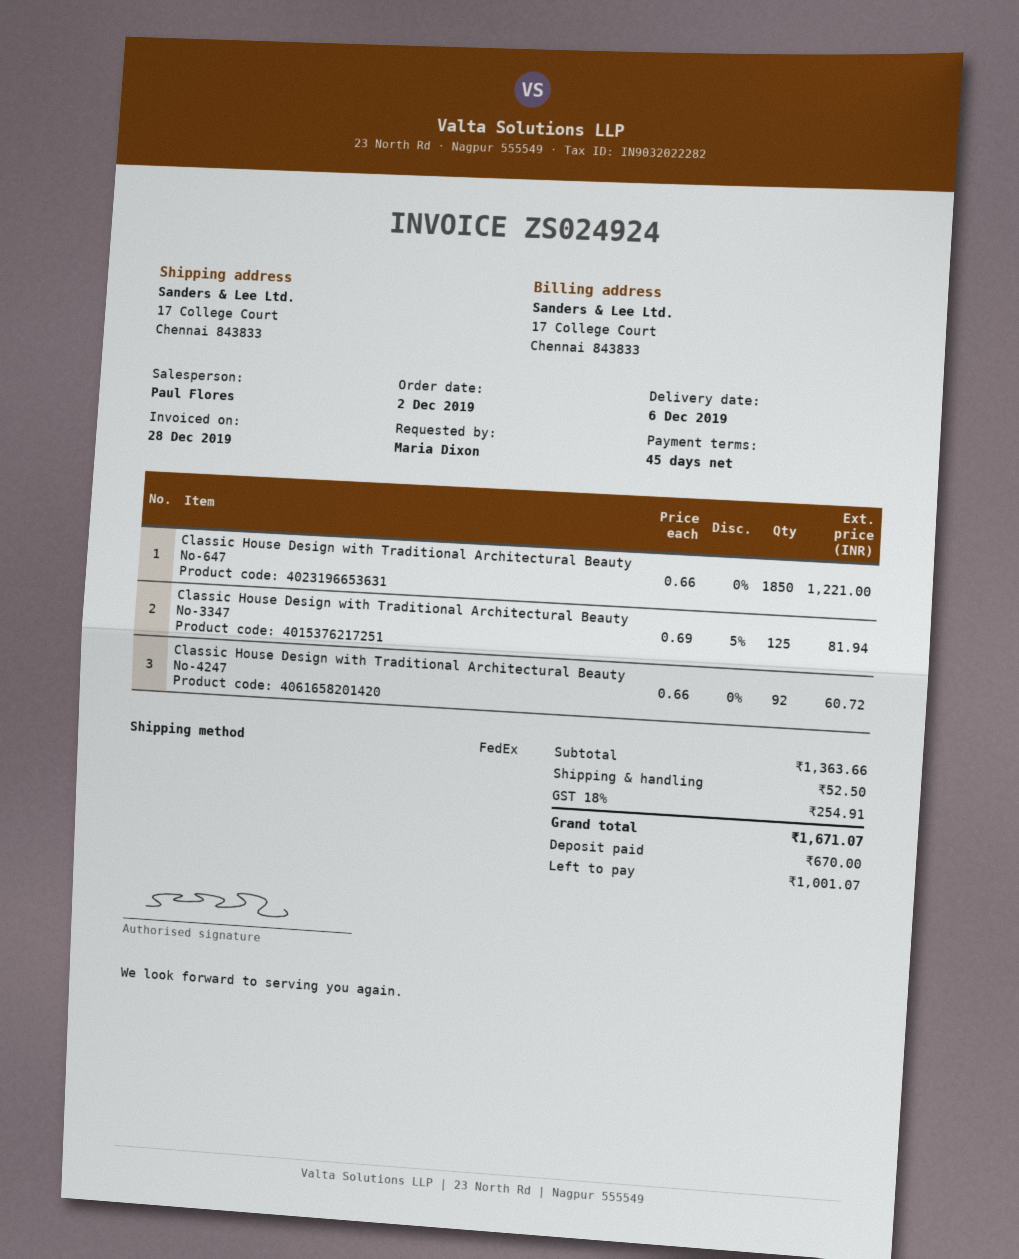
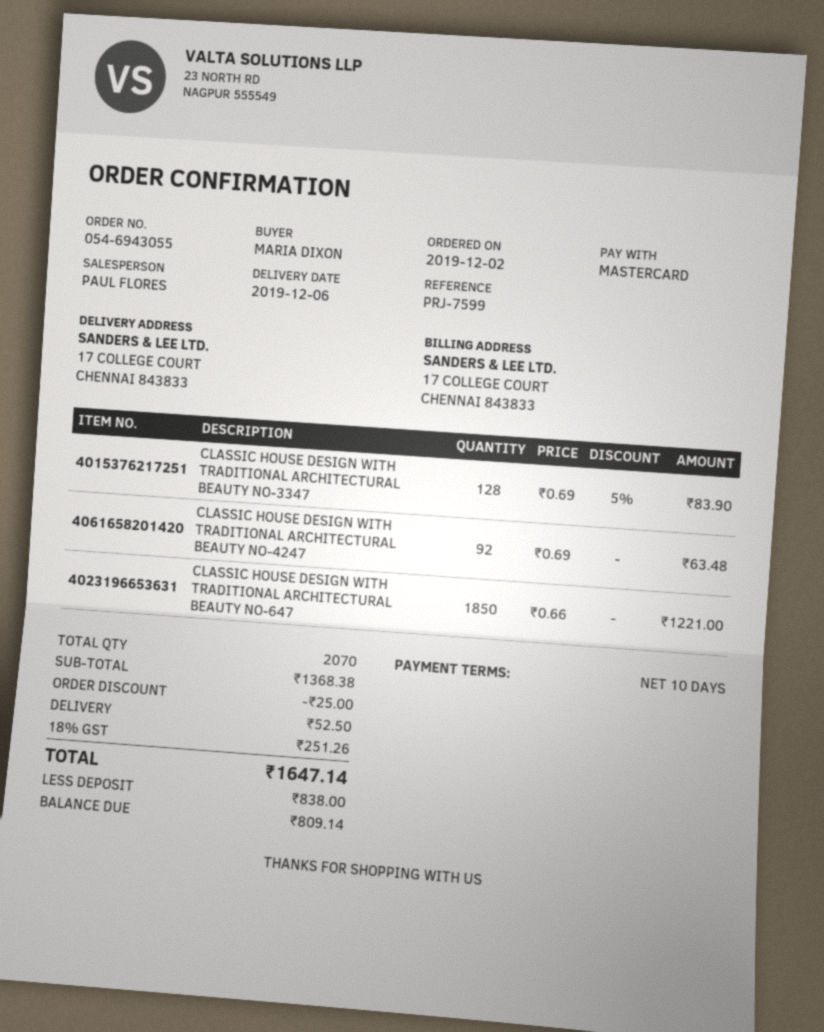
payment terms: 45 days -> 10 days
Classic House Design with Traditional Architectural Beauty No-3347: 125 x 0.69 - 5% = 81.94 -> 128 x 0.69 - 5% = 83.90
Classic House Design with Traditional Architectural Beauty No-4247: 92 x 0.66 = 60.72 -> 92 x 0.69 = 63.48
subtotal: 1363.66 -> 1368.38
discount: none -> 25.00
tax: 18% = 254.91 -> 18% = 251.26
total: 1671.07 -> 1647.14
deposit: 670.00 -> 838.00
balance: 1001.07 -> 809.14

